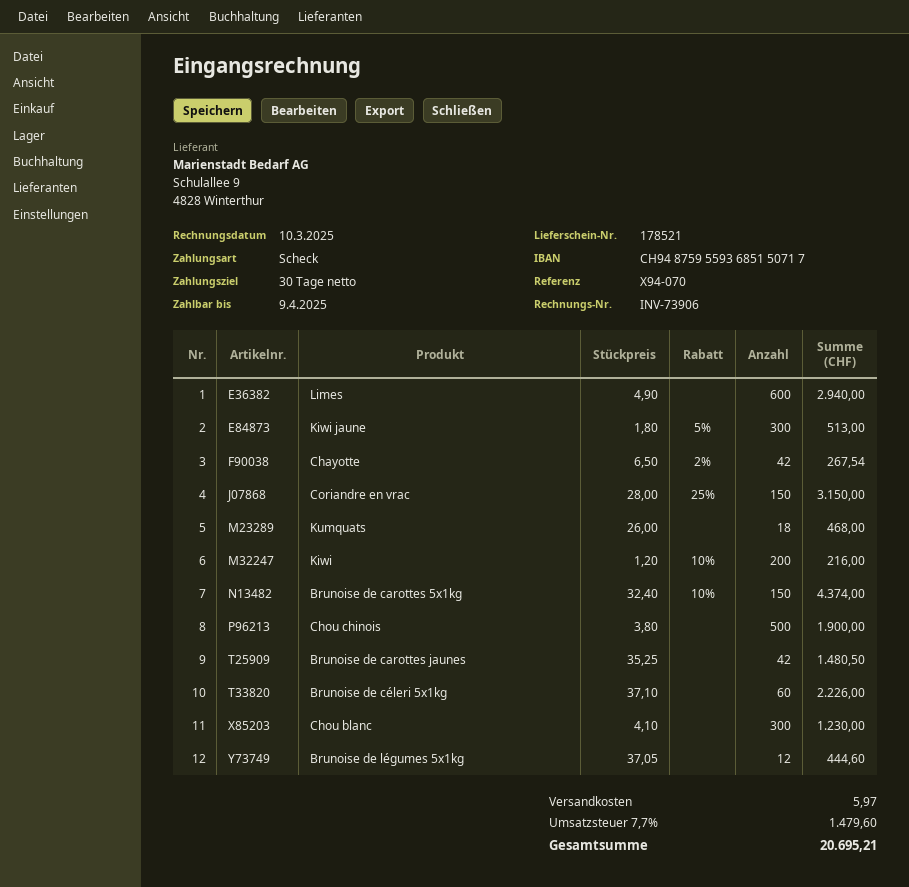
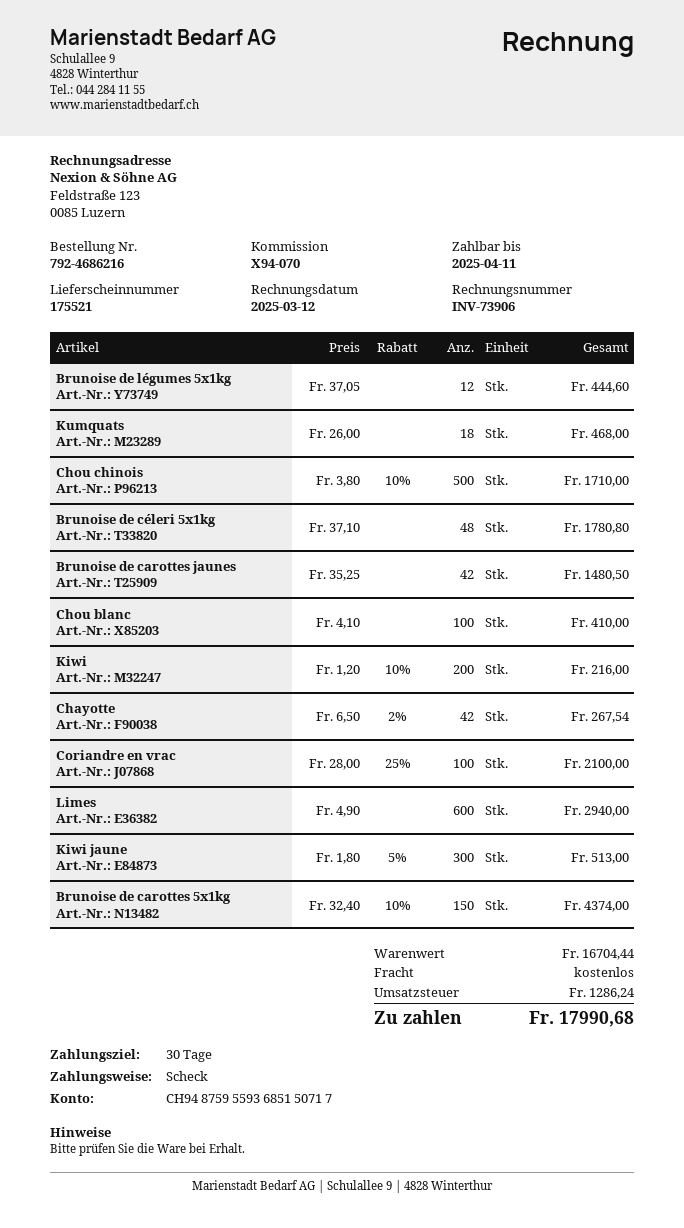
delivery note number: 178521 -> 175521
invoice date: 2025-03-10 -> 2025-03-12
due date: 2025-04-09 -> 2025-04-11
Coriandre en vrac: 150 x 28.00 - 25% = 3150.00 -> 100 x 28.00 - 25% = 2100.00
Chou chinois: 500 x 3.80 = 1900.00 -> 500 x 3.80 - 10% = 1710.00
Brunoise de céleri 5x1kg: 60 x 37.10 = 2226.00 -> 48 x 37.10 = 1780.80
Chou blanc: 300 x 4.10 = 1230.00 -> 100 x 4.10 = 410.00
shipping: 5.97 -> 0.00
tax: 1479.60 -> 1286.24
total: 20695.21 -> 17990.68

